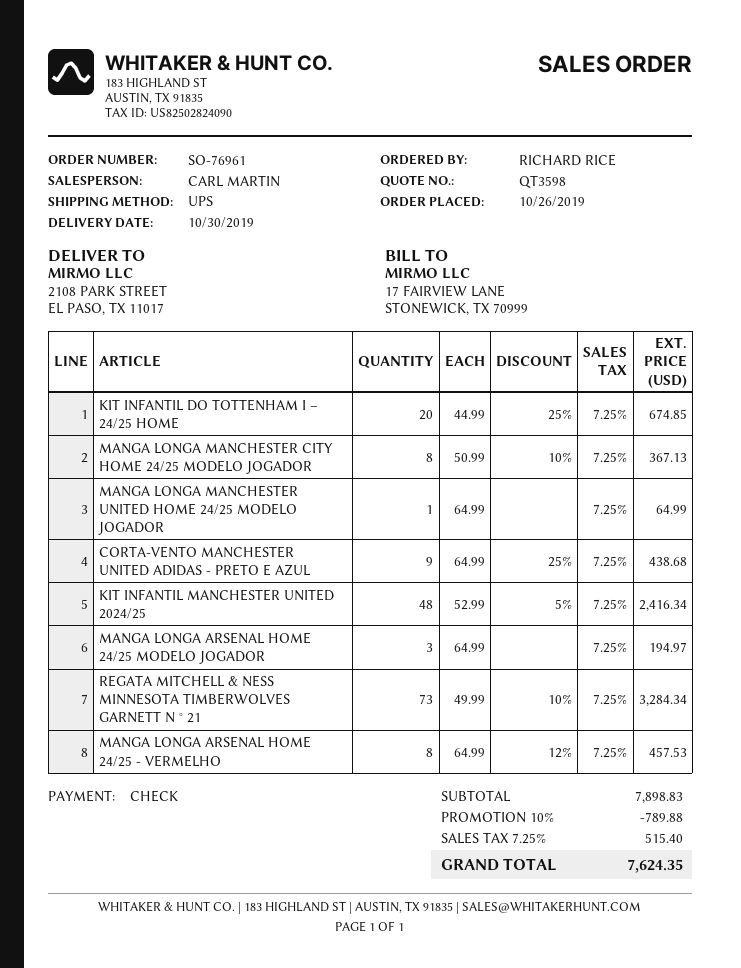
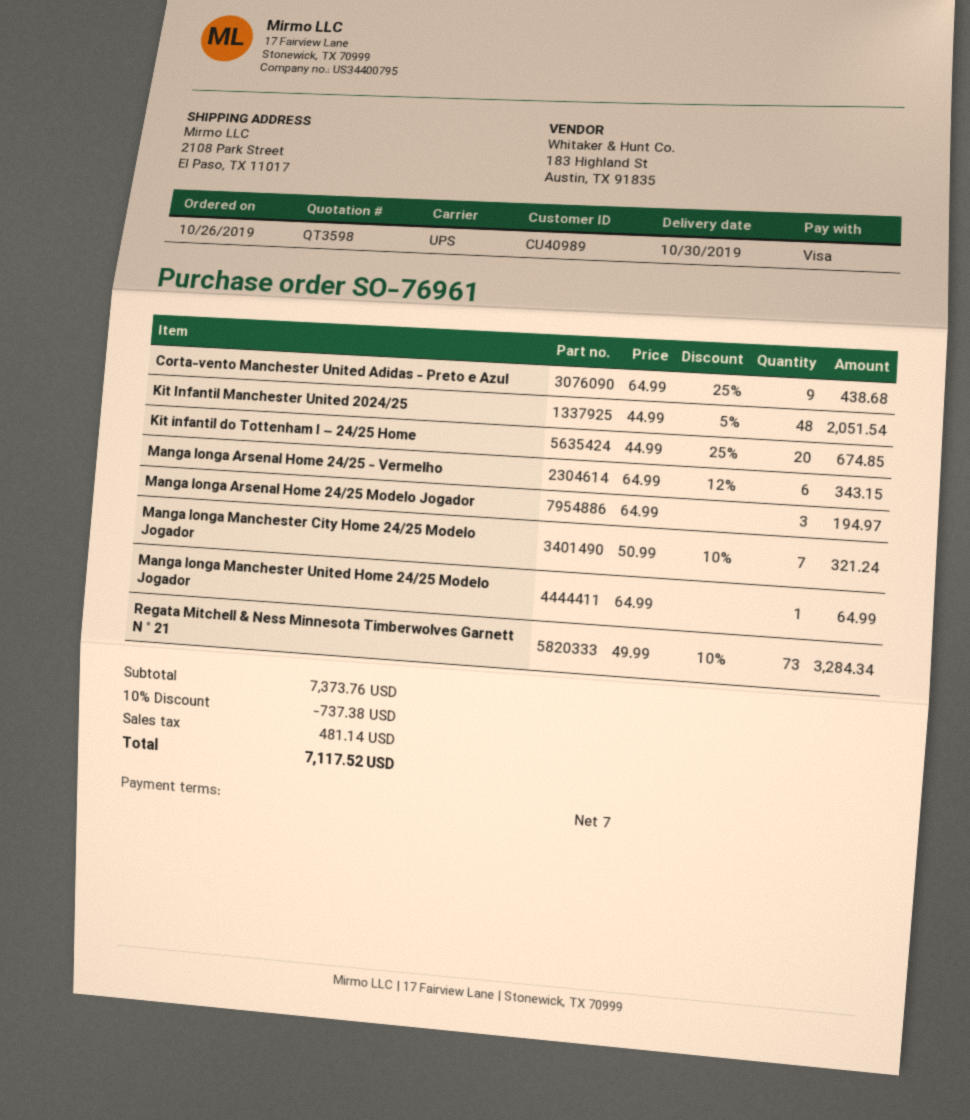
payment method: cheque -> Visa
MANGA LONGA MANCHESTER CITY HOME 24/25 MODELO JOGADOR: 8 x 50.99 - 10% = 367.13 -> 7 x 50.99 - 10% = 321.24
KIT INFANTIL MANCHESTER UNITED 2024/25: 48 x 52.99 - 5% = 2416.34 -> 48 x 44.99 - 5% = 2051.54
MANGA LONGA ARSENAL HOME 24/25 - VERMELHO: 8 x 64.99 - 12% = 457.53 -> 6 x 64.99 - 12% = 343.15
subtotal: 7898.83 -> 7373.76
discount: 10% = 789.88 -> 10% = 737.38
tax: 515.40 -> 481.14
total: 7624.35 -> 7117.52

